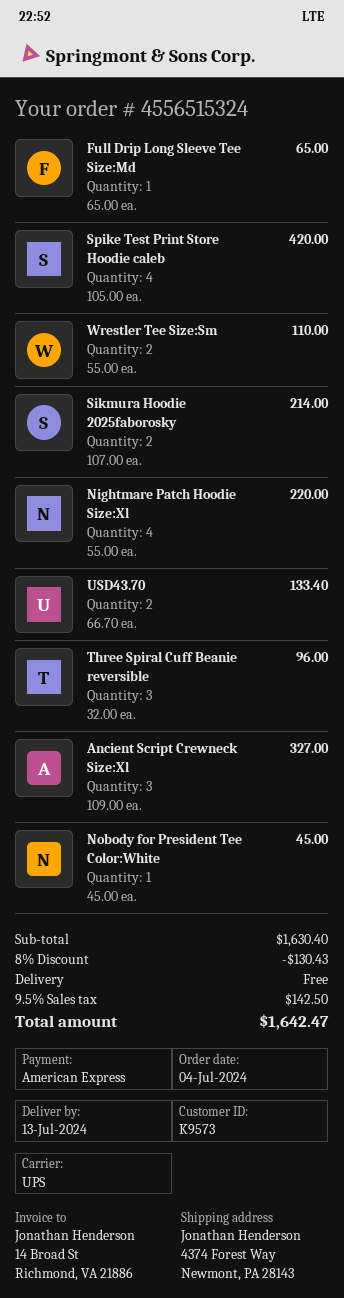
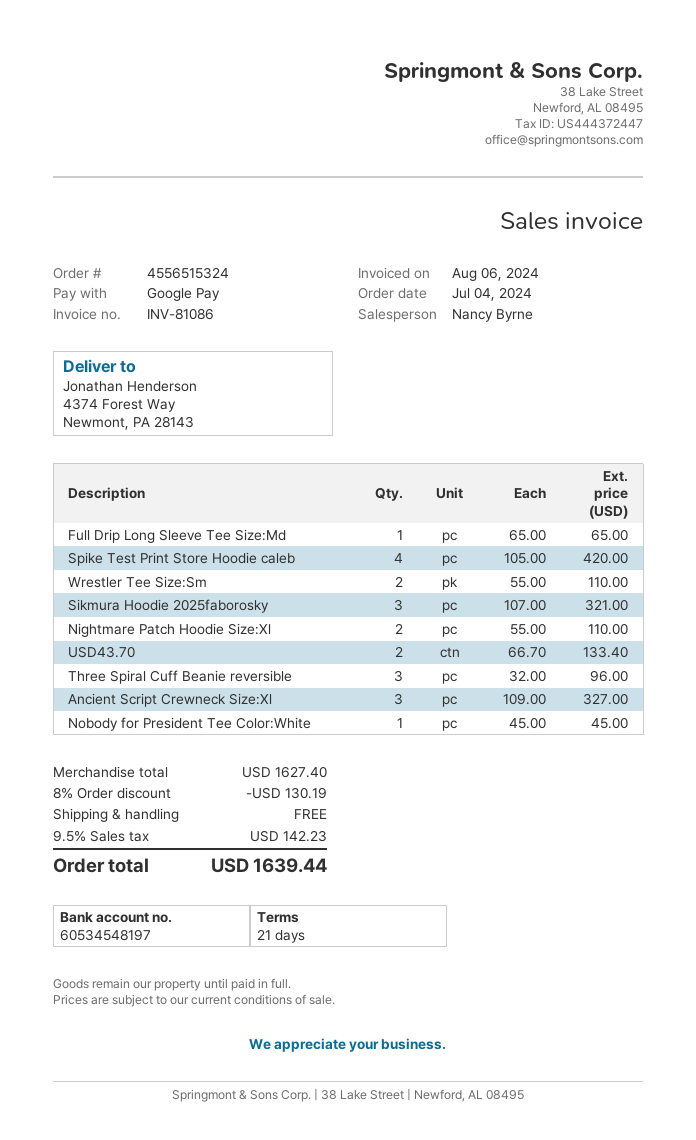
payment method: American Express -> Google Pay
Sikmura Hoodie 2025faborosky: 2 x 107.00 = 214.00 -> 3 x 107.00 = 321.00
Nightmare Patch Hoodie Size:Xl: 4 x 55.00 = 220.00 -> 2 x 55.00 = 110.00
subtotal: 1630.40 -> 1627.40
discount: 8% = 130.43 -> 8% = 130.19
tax: 9.5% = 142.50 -> 9.5% = 142.23
total: 1642.47 -> 1639.44

